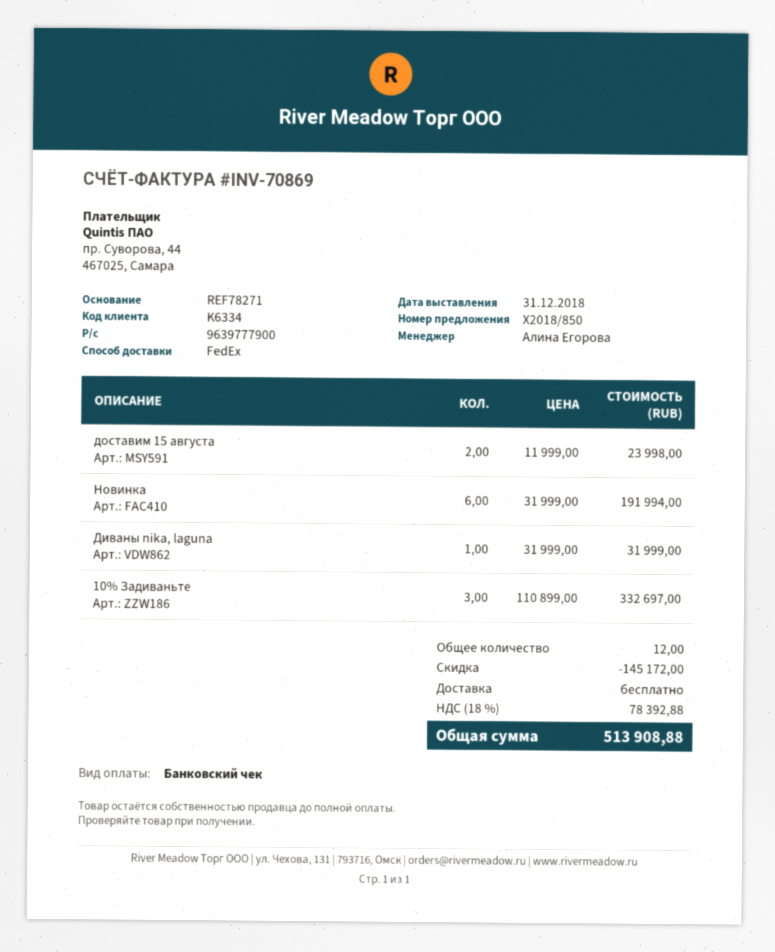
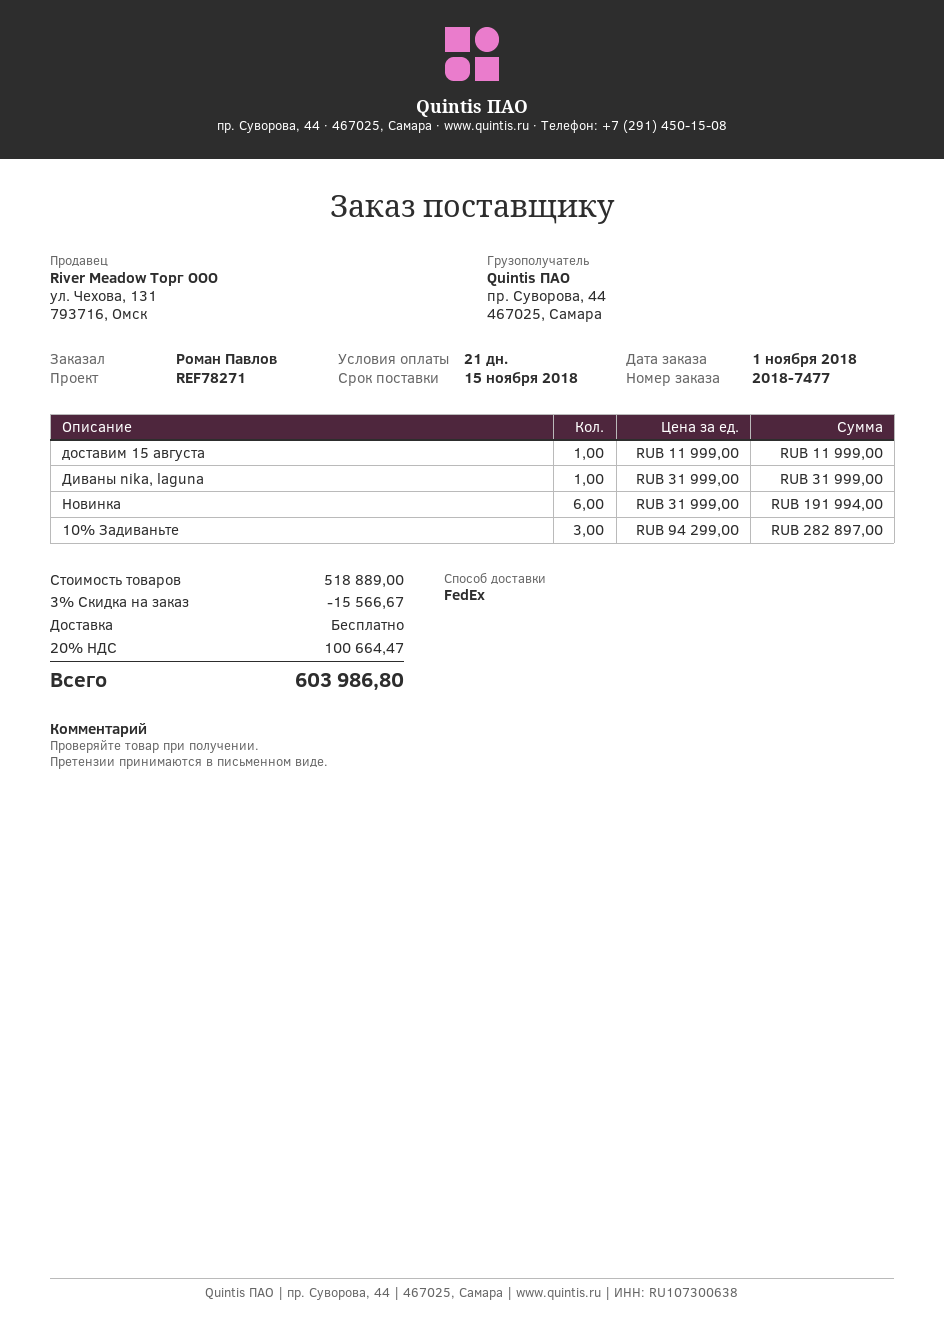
доставим 15 августа: 2 x 11999.00 = 23998.00 -> 1 x 11999.00 = 11999.00
10% Задиваньте: 3 x 110899.00 = 332697.00 -> 3 x 94299.00 = 282897.00
discount: 145172.00 -> 15566.67
tax: 18% = 78392.88 -> 20% = 100664.47
total: 513908.88 -> 603986.80

